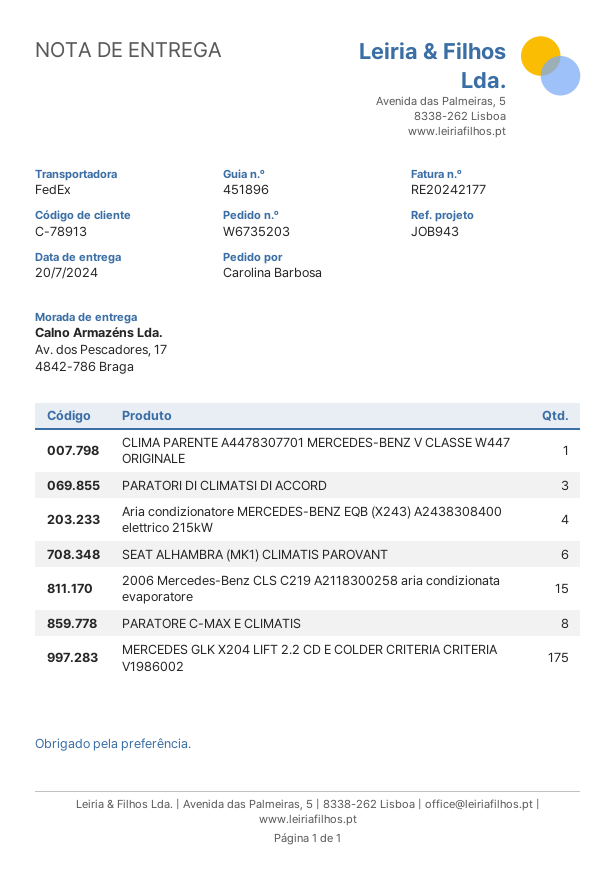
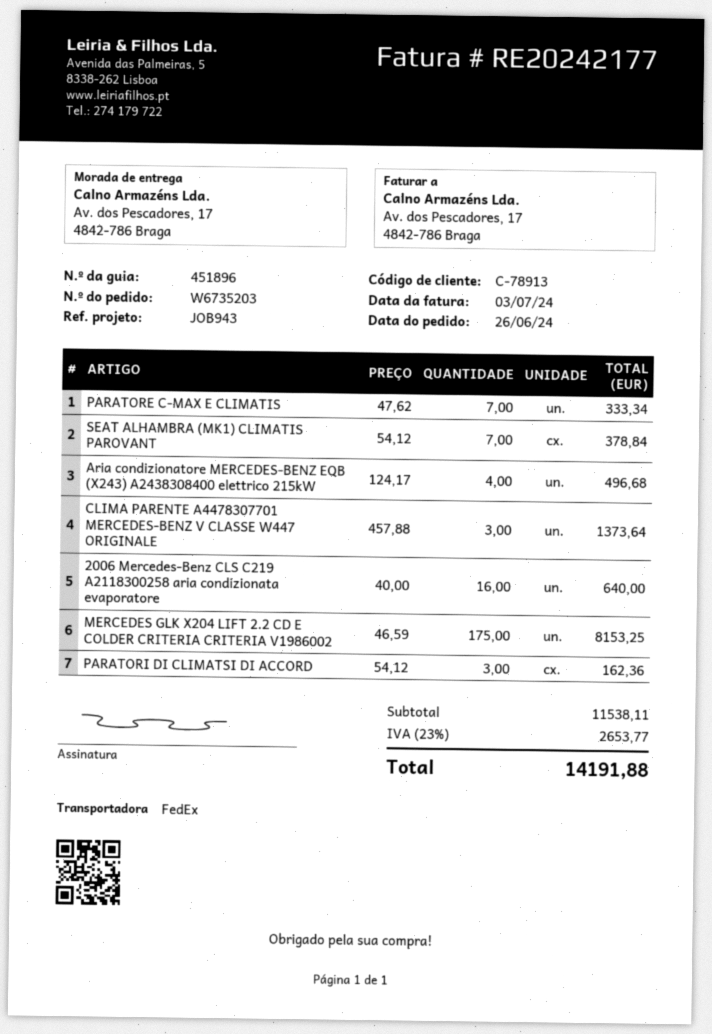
CLIMA PARENTE A4478307701 MERCEDES-BENZ V CLASSE W447 ORIGINALE: 1 -> 3
SEAT ALHAMBRA (MK1) CLIMATIS PAROVANT: 6 -> 7
2006 Mercedes-Benz CLS C219 A2118300258 aria condizionata evaporatore: 15 -> 16
PARATORE C-MAX E CLIMATIS: 8 -> 7

